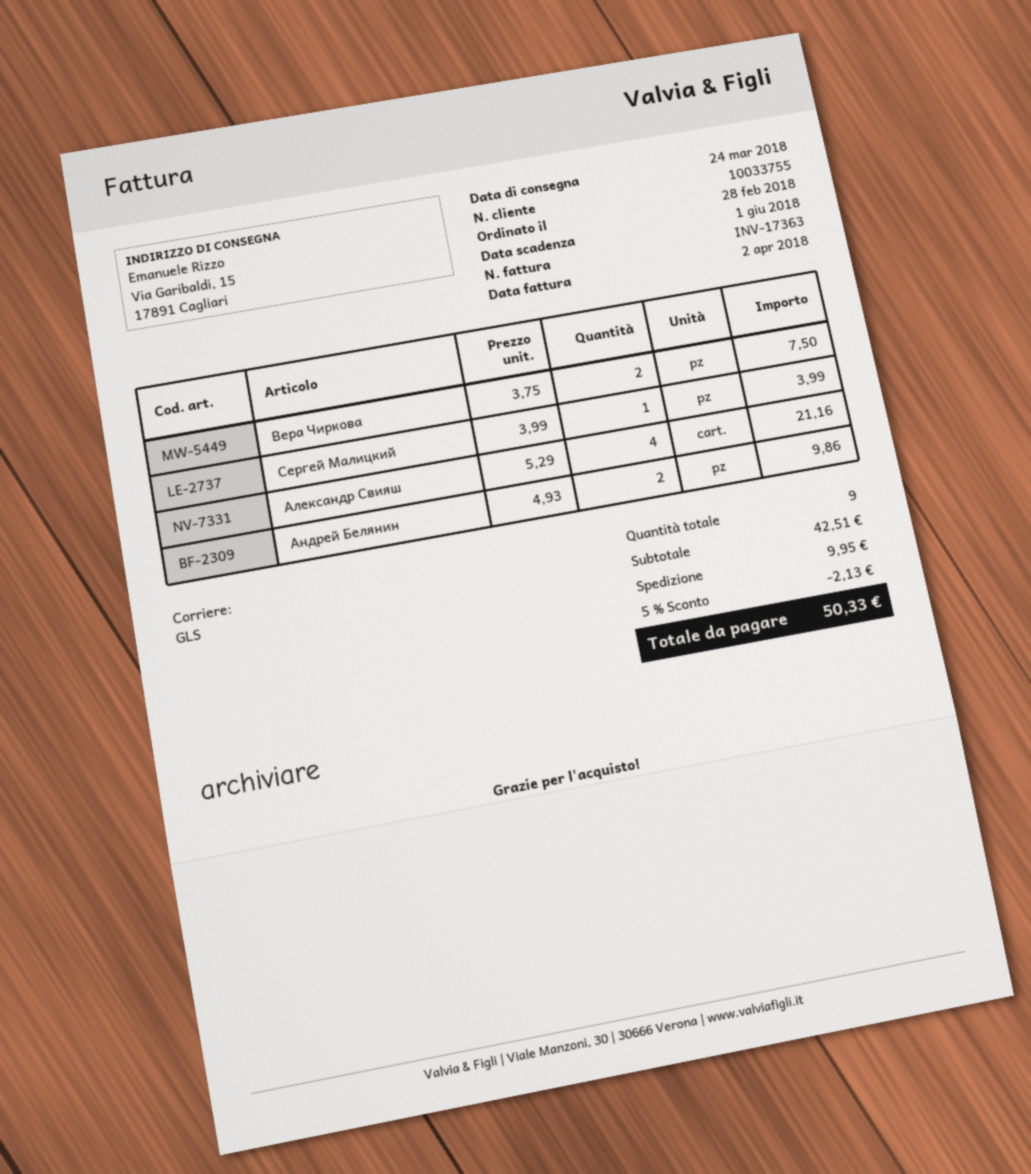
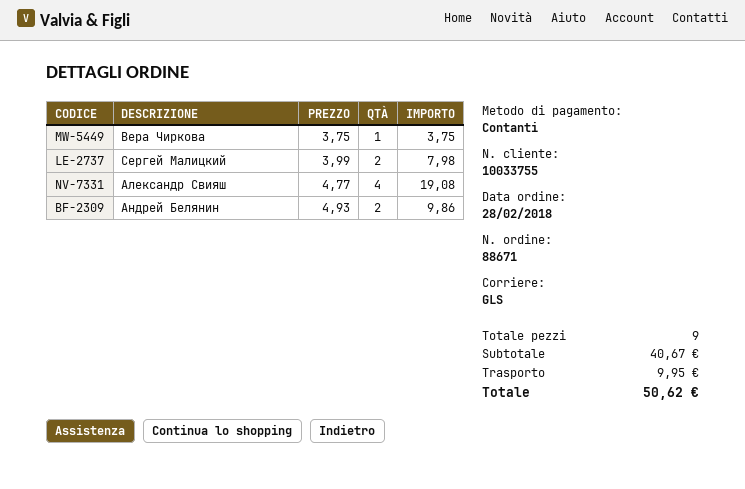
Вера Чиркова: 2 x 3.75 = 7.50 -> 1 x 3.75 = 3.75
Сергей Малицкий: 1 x 3.99 = 3.99 -> 2 x 3.99 = 7.98
Александр Свияш: 4 x 5.29 = 21.16 -> 4 x 4.77 = 19.08
subtotal: 42.51 -> 40.67
discount: 5% = 2.13 -> none
total: 50.33 -> 50.62

